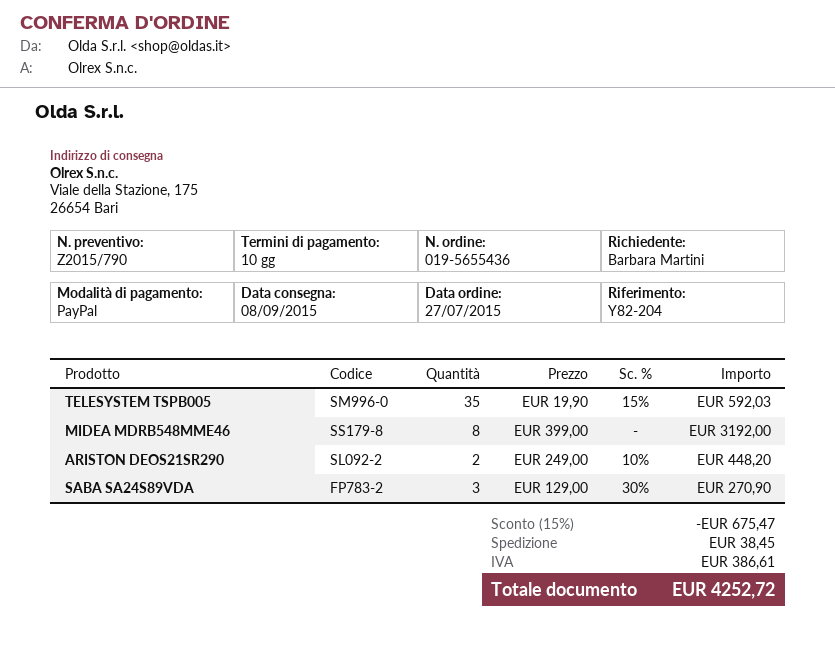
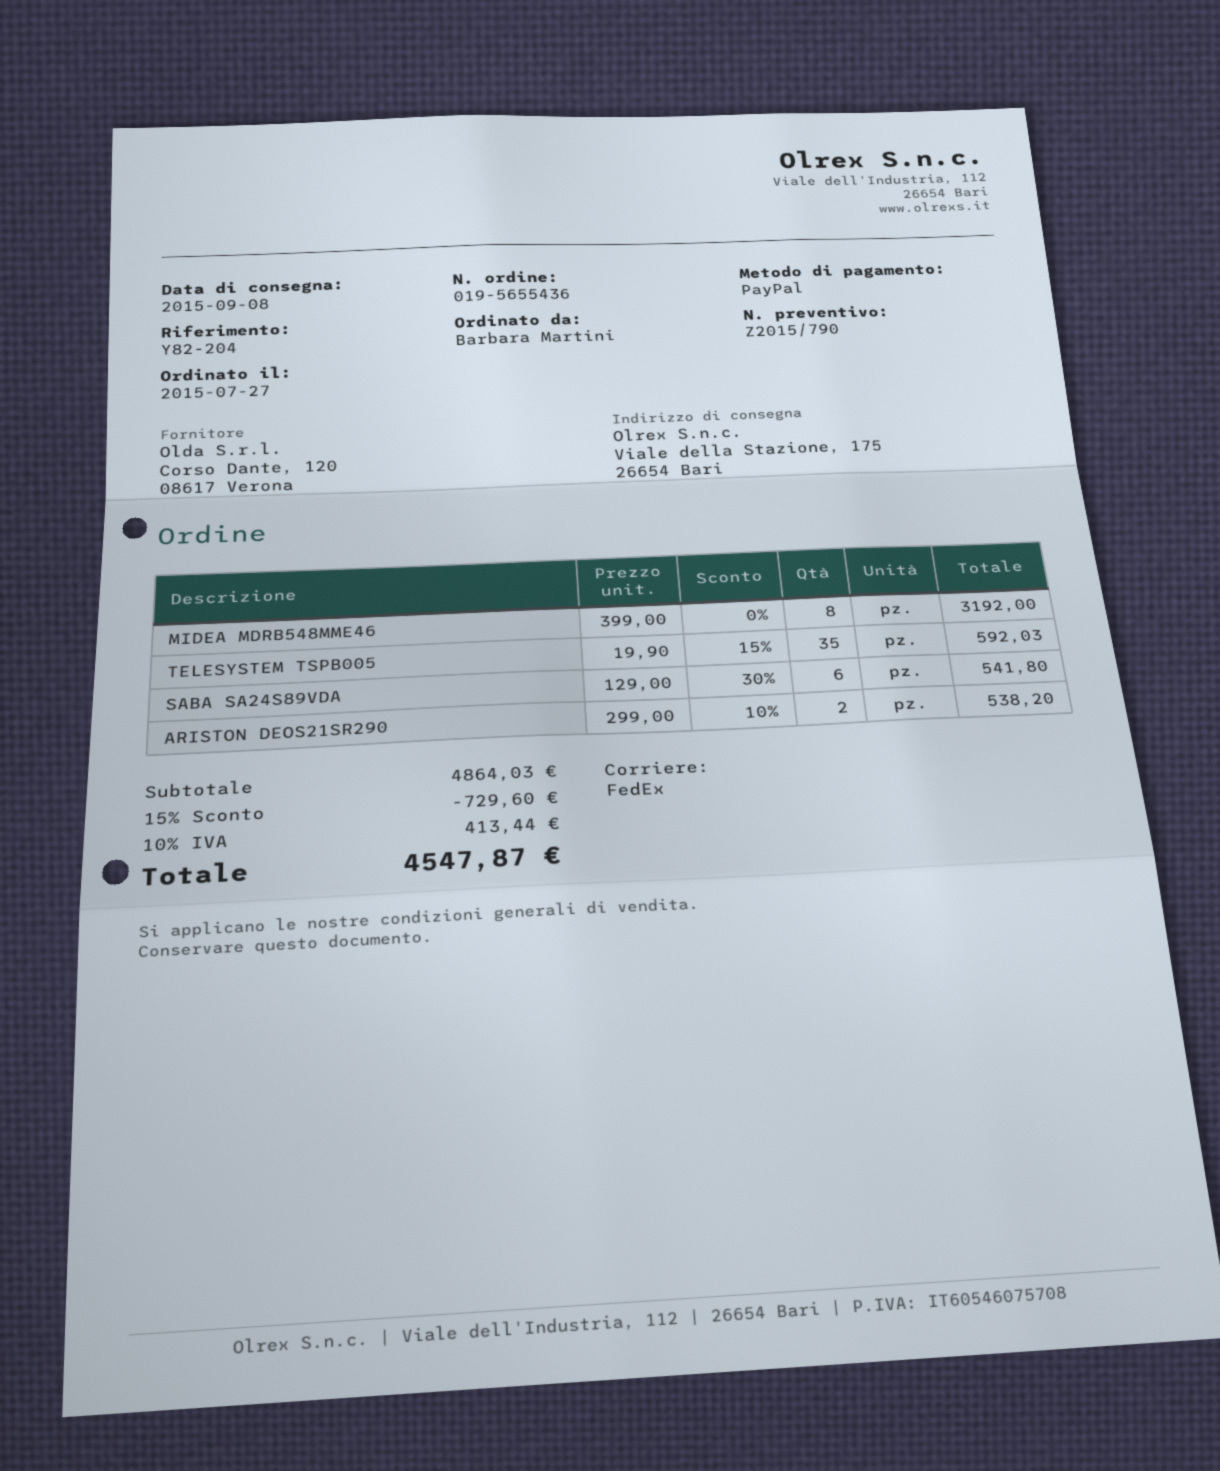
ARISTON DEOS21SR290: 2 x 249.00 - 10% = 448.20 -> 2 x 299.00 - 10% = 538.20
SABA SA24S89VDA: 3 x 129.00 - 30% = 270.90 -> 6 x 129.00 - 30% = 541.80
discount: 15% = 675.47 -> 15% = 729.60
shipping: 38.45 -> none
tax: 386.61 -> 413.44
total: 4252.72 -> 4547.87

